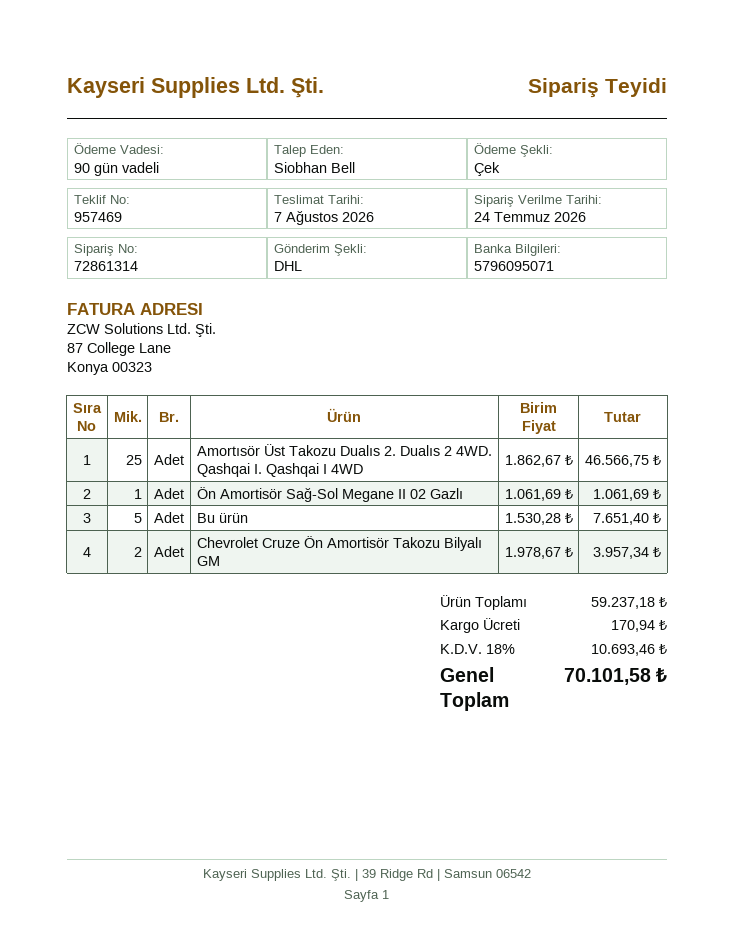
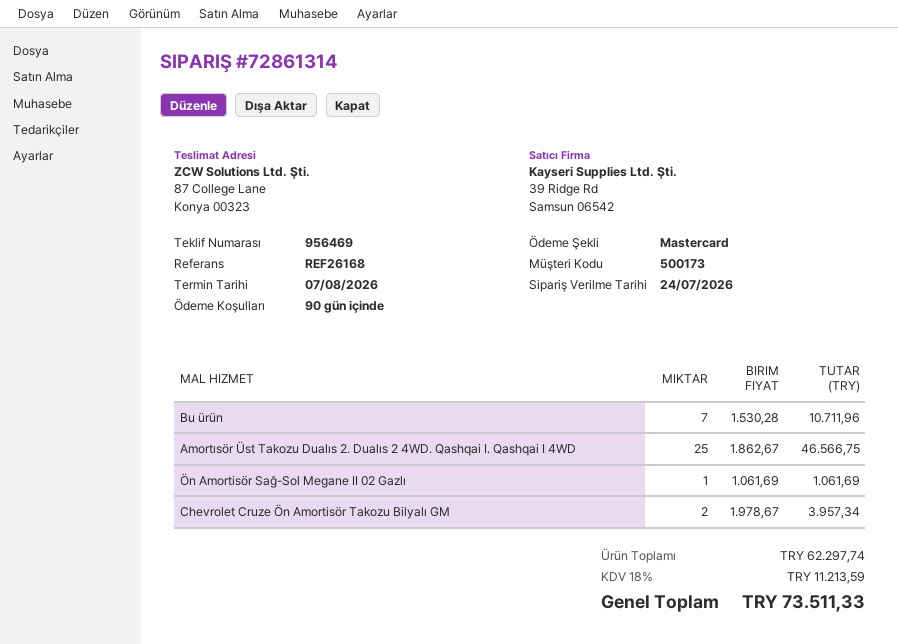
quote number: 957469 -> 956469
payment method: cheque -> Mastercard
Bu ürün: 5 x 1530.28 = 7651.40 -> 7 x 1530.28 = 10711.96
subtotal: 59237.18 -> 62297.74
shipping: 170.94 -> none
tax: 18% = 10693.46 -> 18% = 11213.59
total: 70101.58 -> 73511.33

